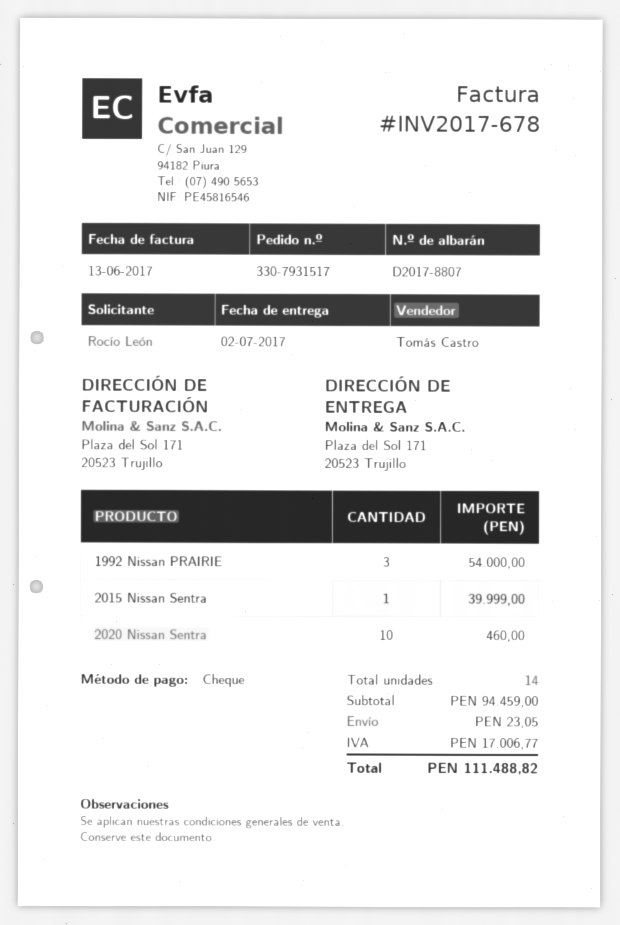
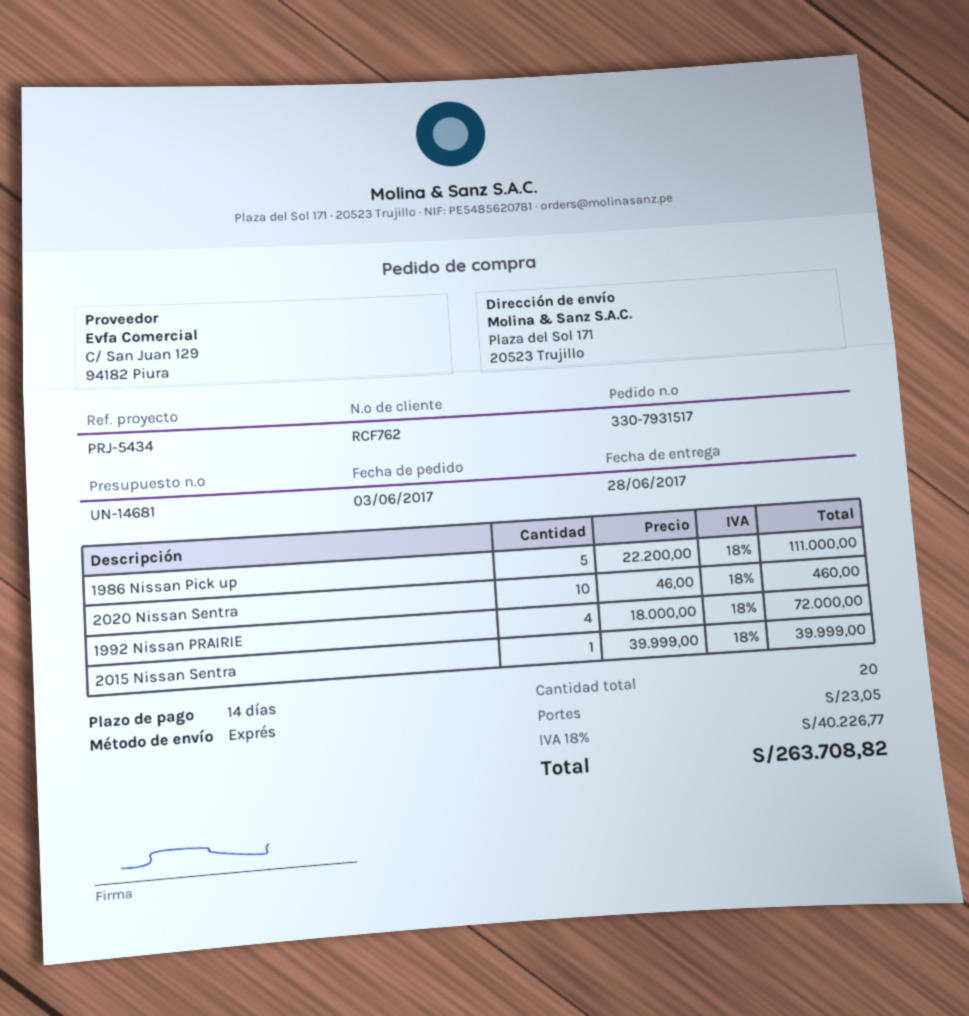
delivery date: 2017-07-02 -> 2017-06-28
1992 Nissan PRAIRIE: 3 for 54000.00 -> 4 for 72000.00
1986 Nissan Pick up: none -> 5 for 111000.00
total quantity: 14 -> 20
tax: 17006.77 -> 40226.77
total: 111488.82 -> 263708.82

